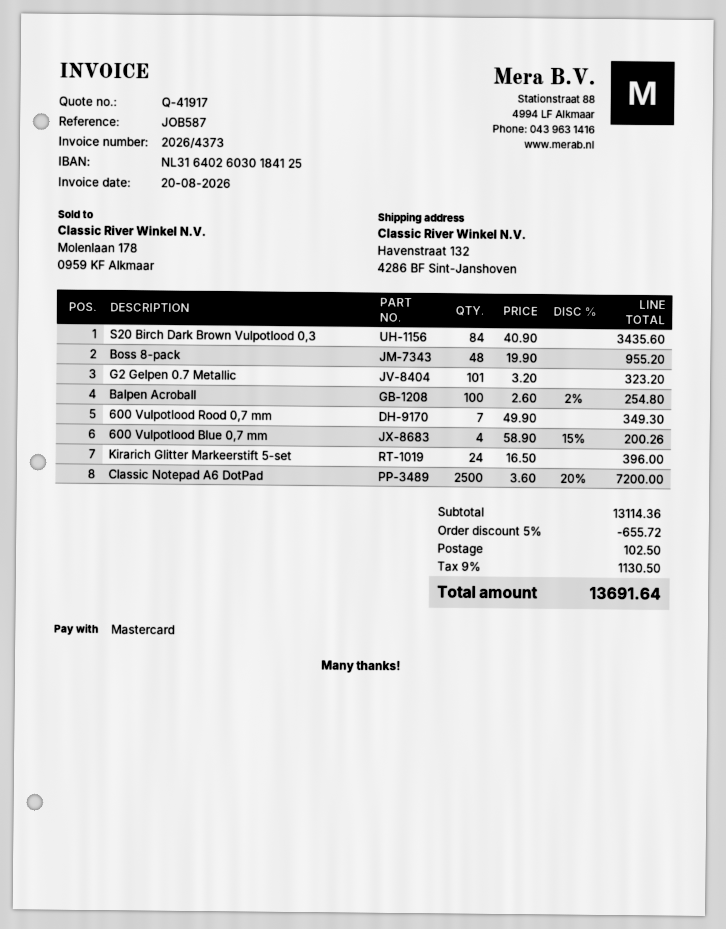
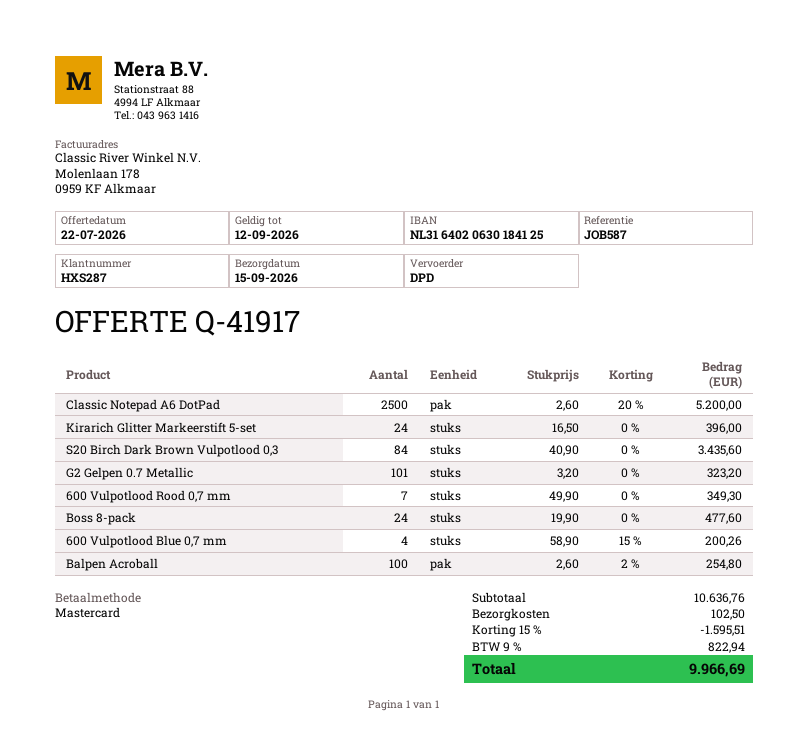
bank account: NL3164026030184125 -> NL3164020630184125
Boss 8-pack: 48 x 19.90 = 955.20 -> 24 x 19.90 = 477.60
Classic Notepad A6 DotPad: 2500 x 3.60 - 20% = 7200.00 -> 2500 x 2.60 - 20% = 5200.00
subtotal: 13114.36 -> 10636.76
discount: 5% = 655.72 -> 15% = 1595.51
tax: 9% = 1130.50 -> 9% = 822.94
total: 13691.64 -> 9966.69

